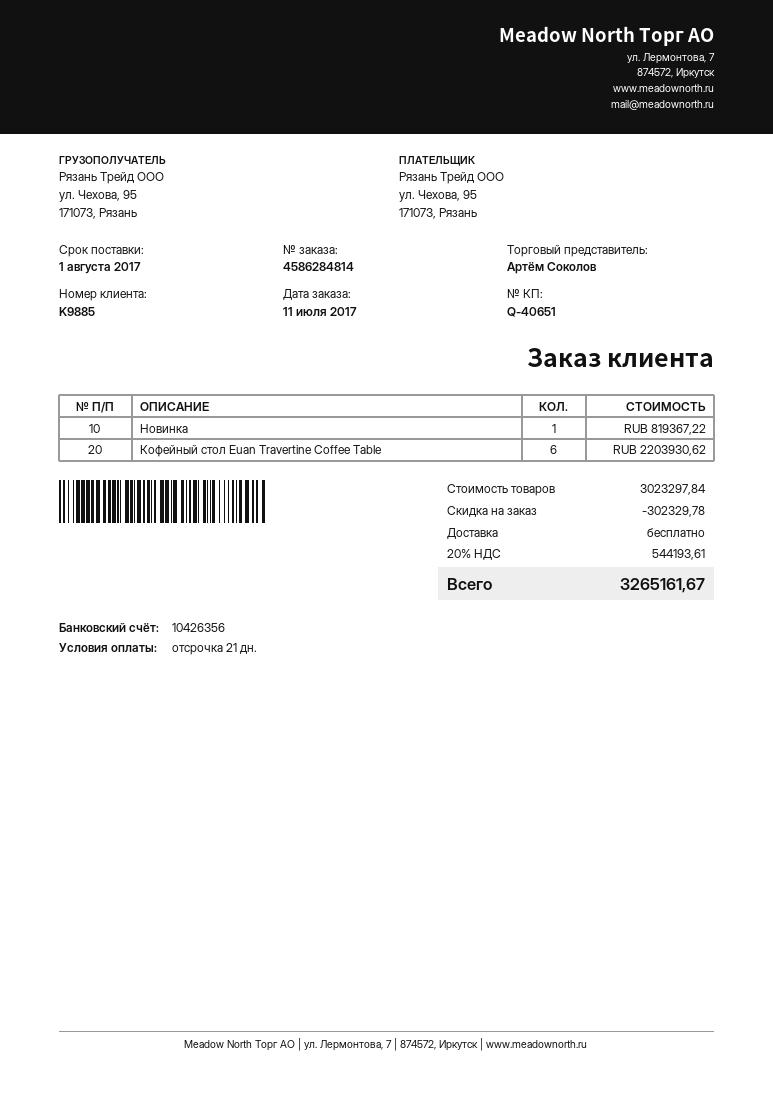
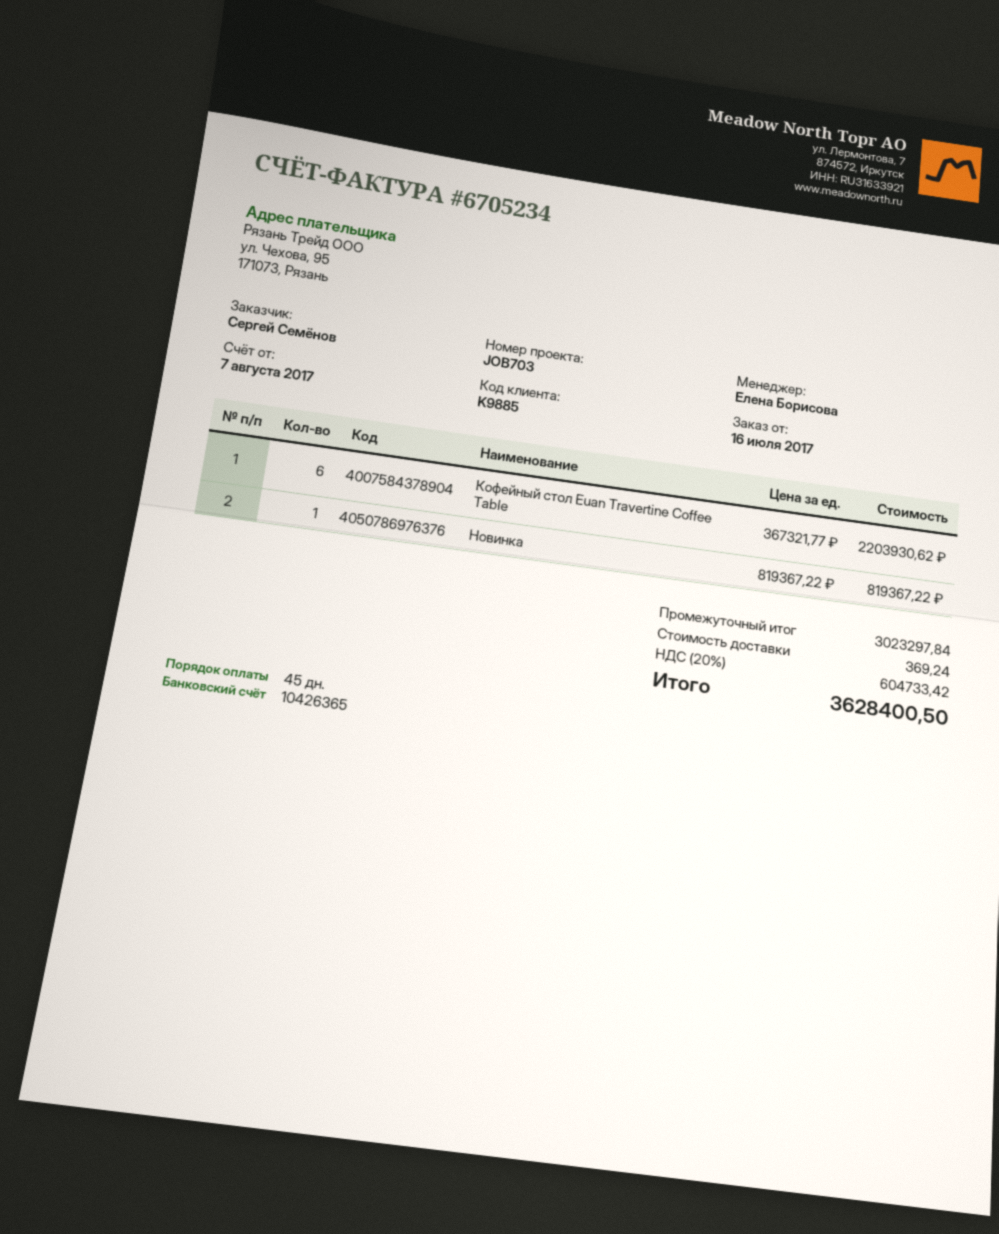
order date: 2017-07-11 -> 2017-07-16
payment terms: 21 days -> 45 days
sales rep: Артём Соколов -> Елена Борисова
bank account: 10426356 -> 10426365
discount: 302329.78 -> none
shipping: 0.00 -> 369.24
tax: 20% = 544193.61 -> 20% = 604733.42
total: 3265161.67 -> 3628400.50

